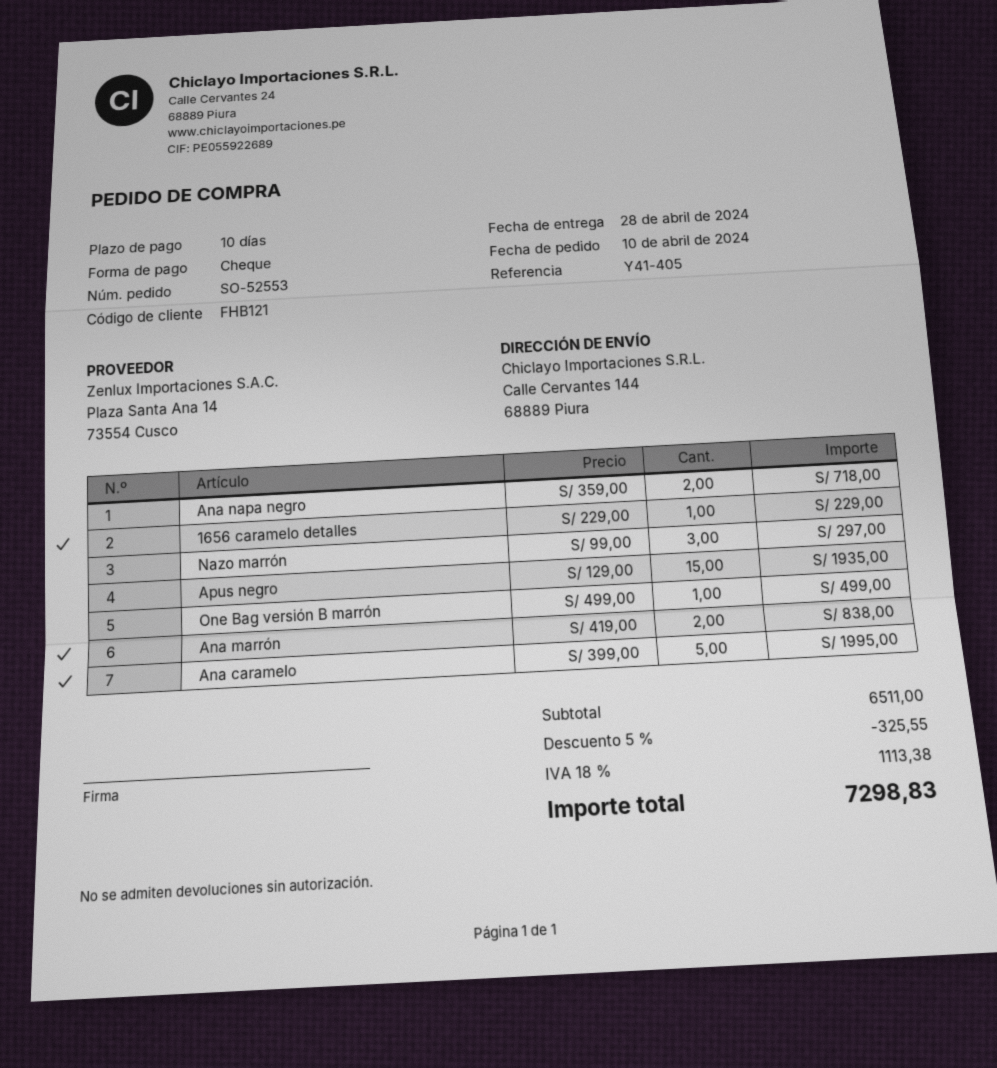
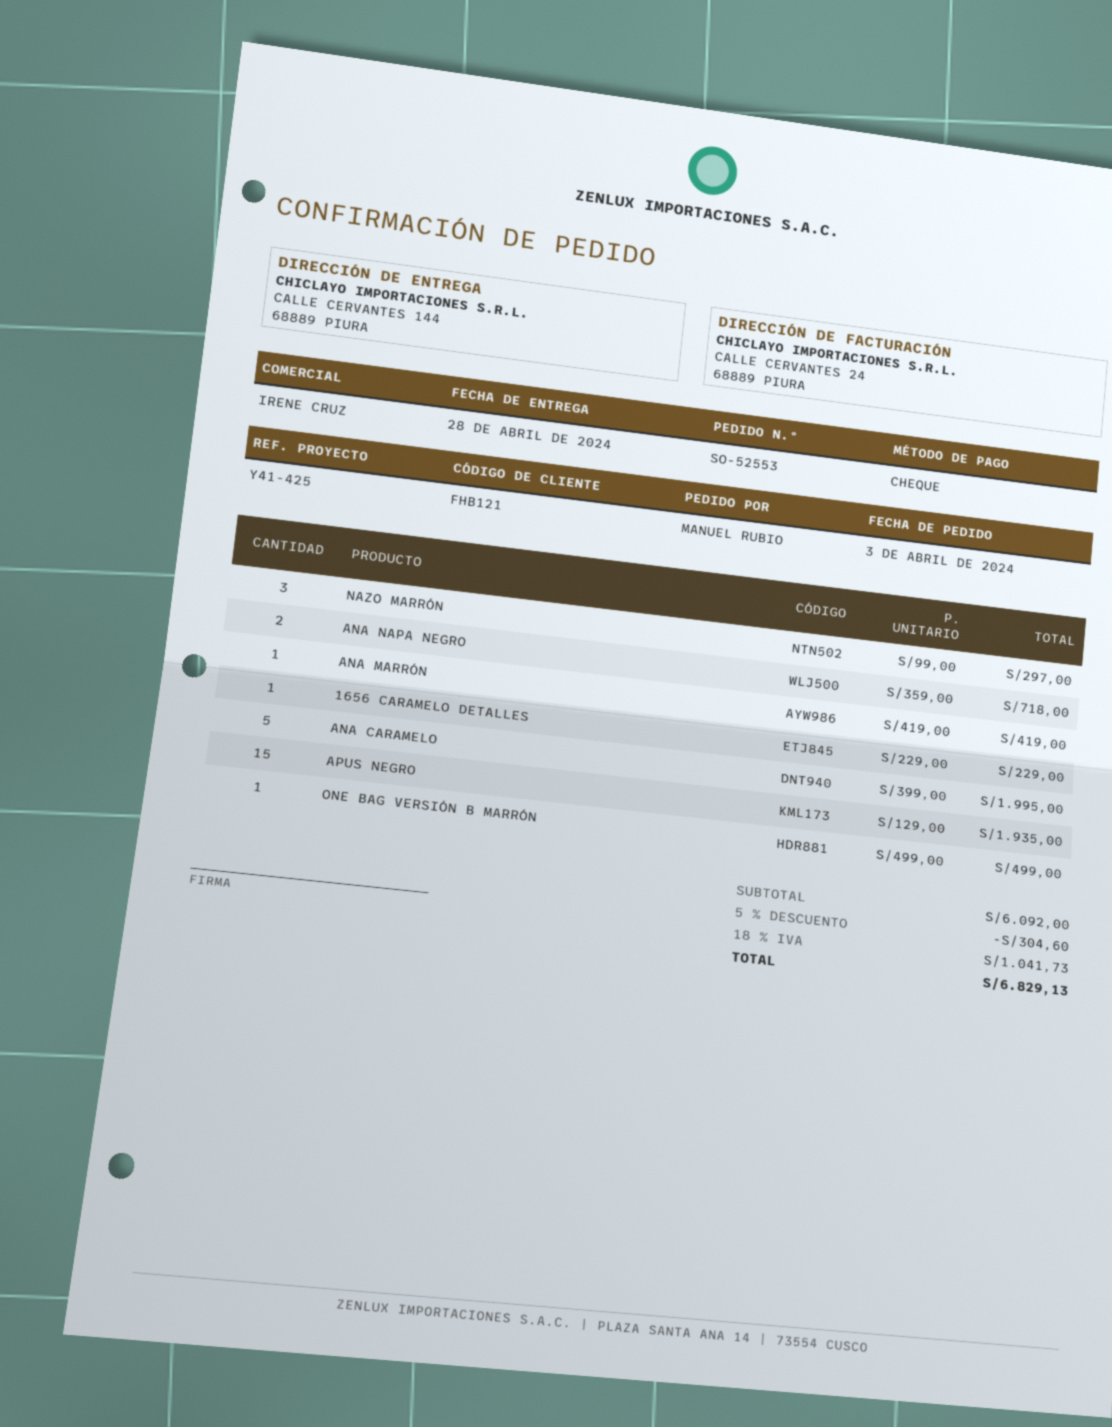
order date: 2024-04-10 -> 2024-04-03
reference: Y41-405 -> Y41-425
Ana marrón: 2 x 419.00 = 838.00 -> 1 x 419.00 = 419.00
subtotal: 6511.00 -> 6092.00
discount: 5% = 325.55 -> 5% = 304.60
tax: 18% = 1113.38 -> 18% = 1041.73
total: 7298.83 -> 6829.13

